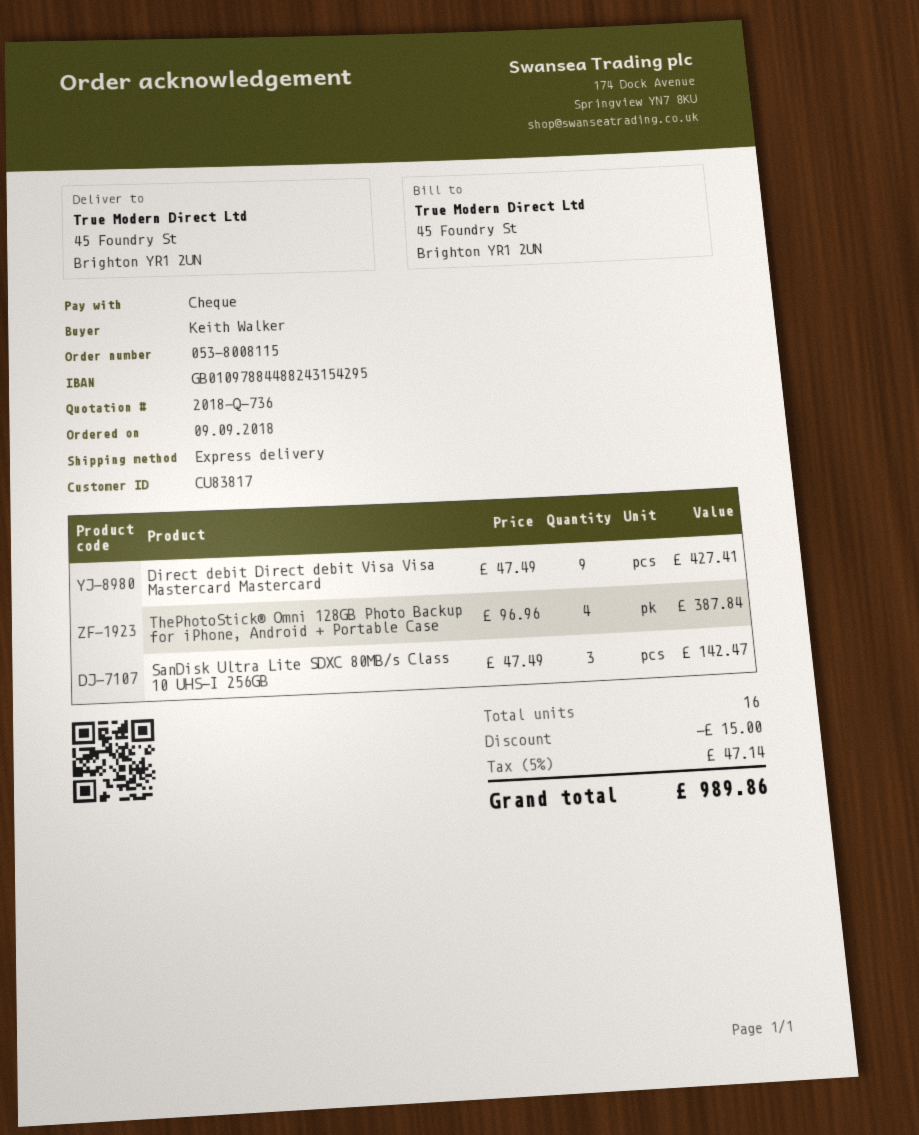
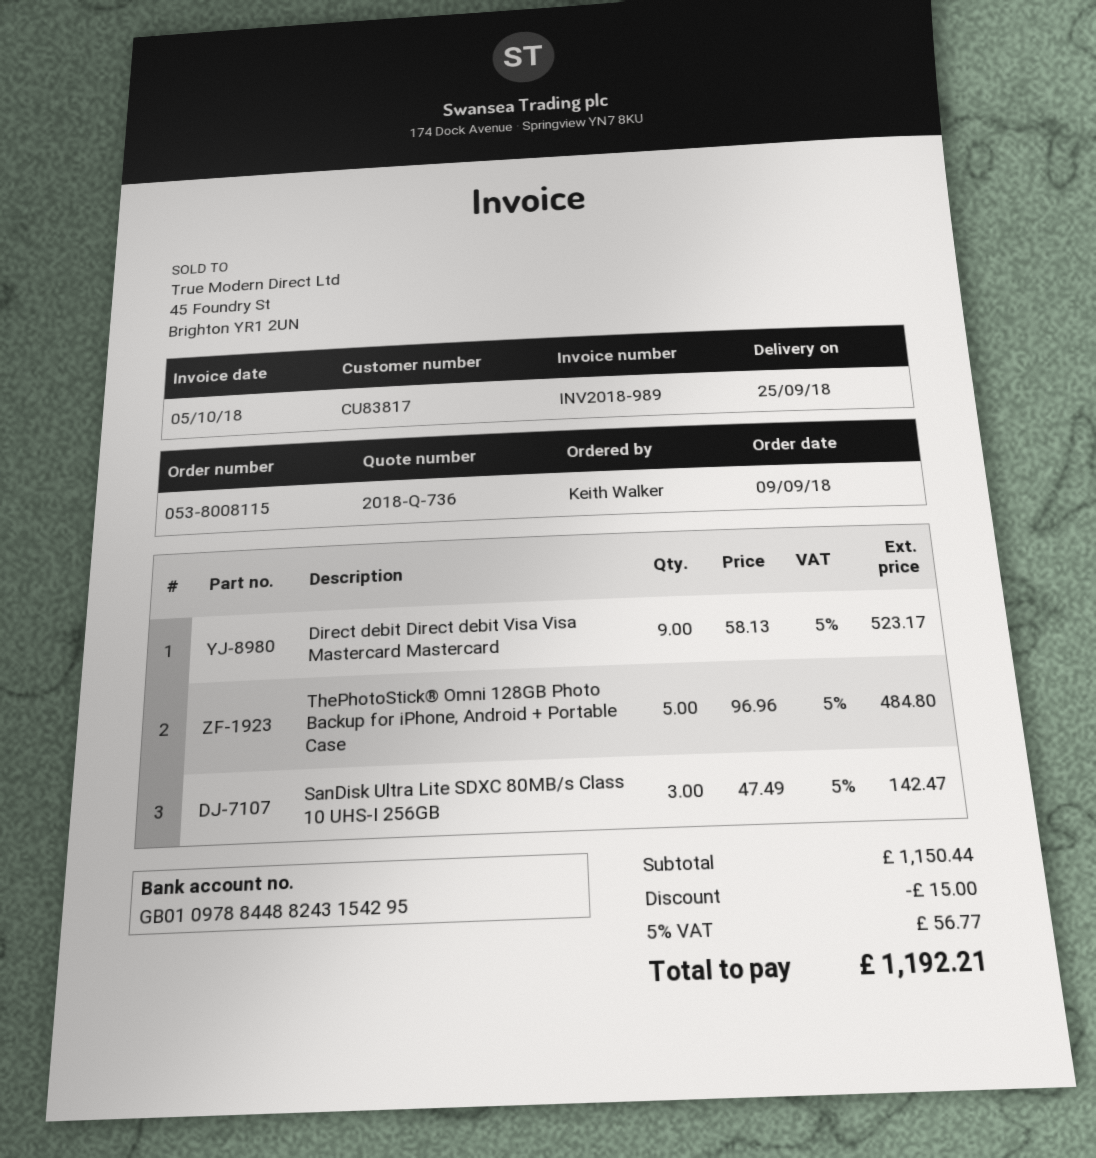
Direct debit Direct debit Visa Visa Mastercard Mastercard: 9 x 47.49 = 427.41 -> 9 x 58.13 = 523.17
ThePhotoStick® Omni 128GB Photo Backup for iPhone, Android + Portable Case: 4 x 96.96 = 387.84 -> 5 x 96.96 = 484.80
tax: 5% = 47.14 -> 5% = 56.77
total: 989.86 -> 1192.21

